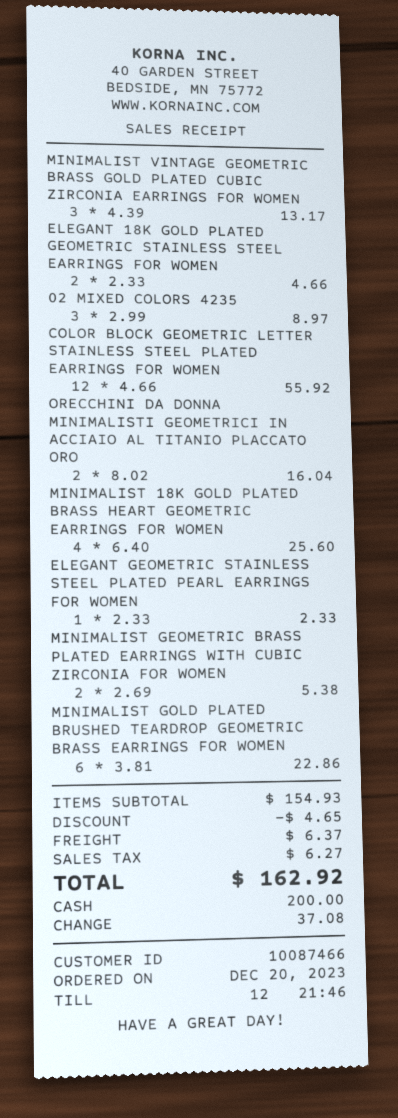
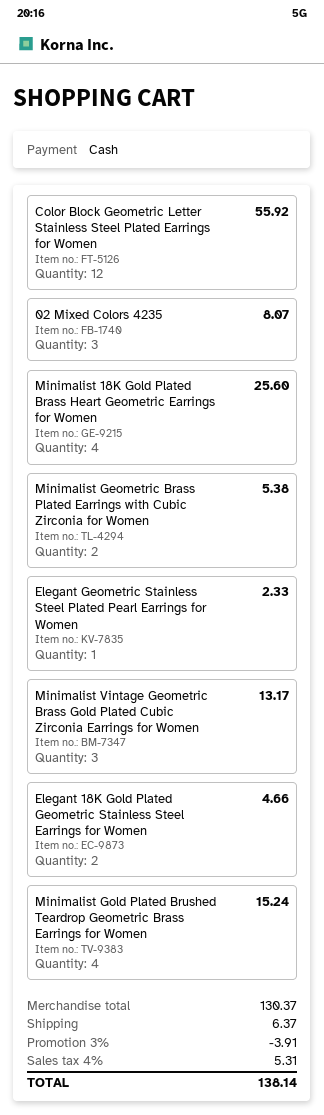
02 MIXED COLORS 4235: 3 for 8.97 -> 3 for 8.07
ORECCHINI DA DONNA MINIMALISTI GEOMETRICI IN ACCIAIO AL TITANIO PLACCATO ORO: 2 for 16.04 -> none
MINIMALIST GOLD PLATED BRUSHED TEARDROP GEOMETRIC BRASS EARRINGS FOR WOMEN: 6 for 22.86 -> 4 for 15.24
subtotal: 154.93 -> 130.37
discount: 4.65 -> 3.91
tax: 6.27 -> 5.31
total: 162.92 -> 138.14

